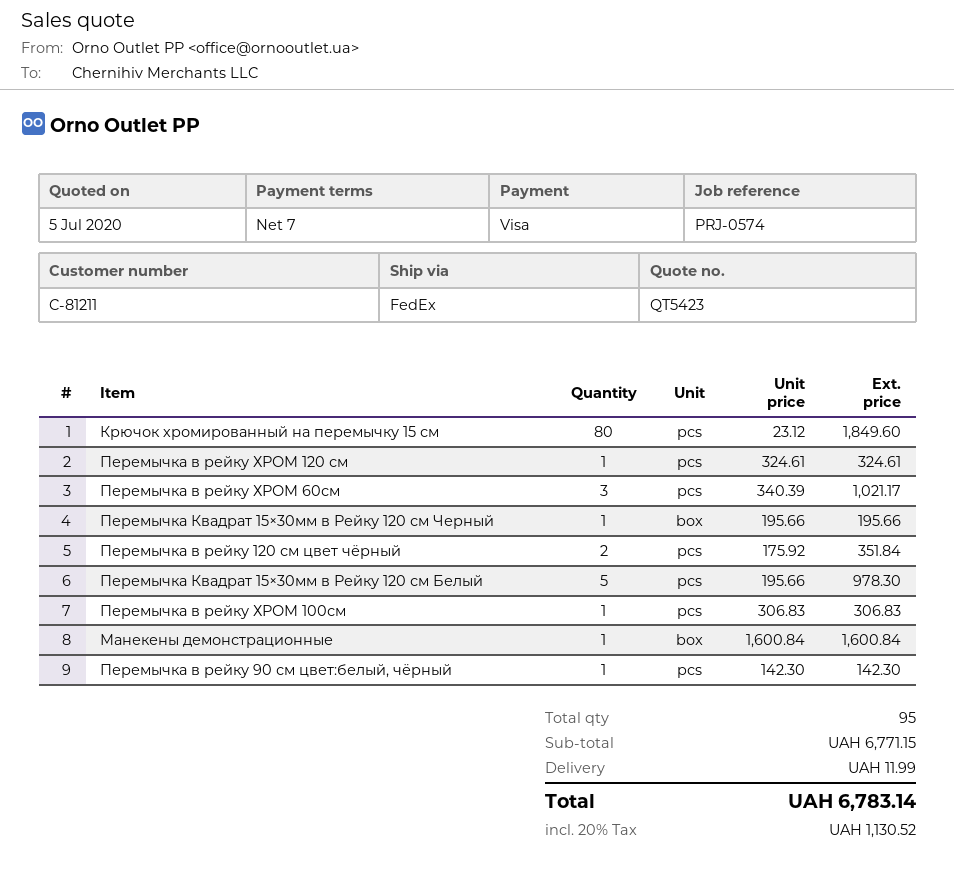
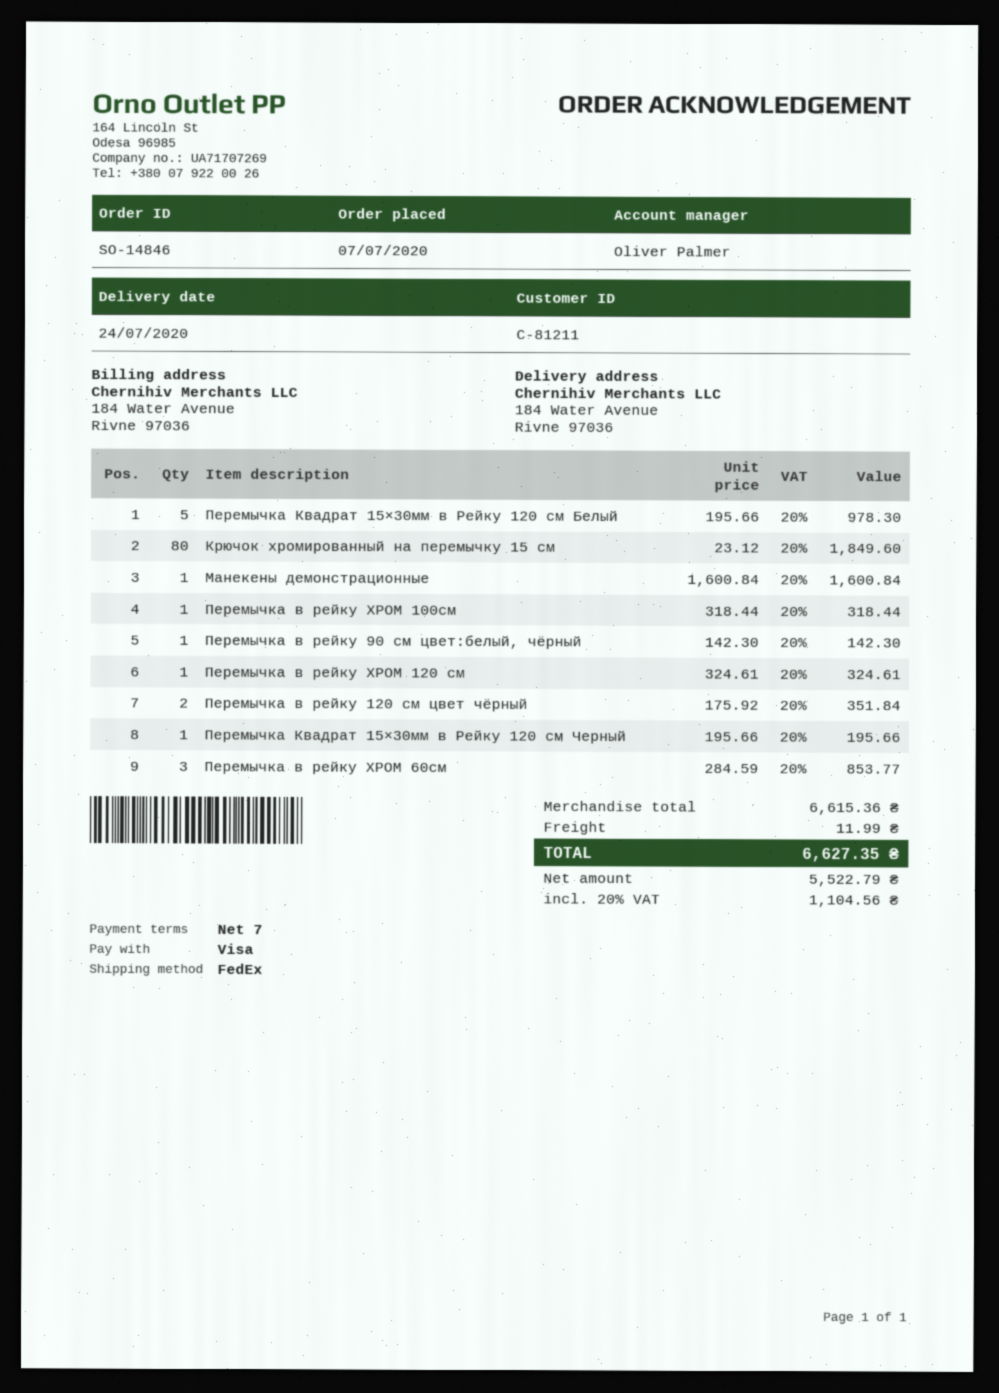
Перемычка в рейку ХРОМ 60см: 3 x 340.39 = 1021.17 -> 3 x 284.59 = 853.77
Перемычка в рейку ХРОМ 100см: 1 x 306.83 = 306.83 -> 1 x 318.44 = 318.44
subtotal: 6771.15 -> 6615.36
tax: 20% = 1130.52 -> 20% = 1104.56
total: 6783.14 -> 6627.35

